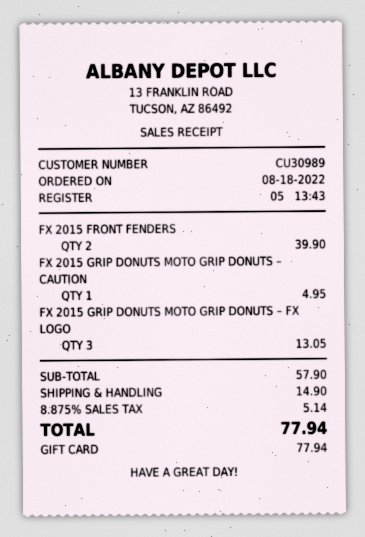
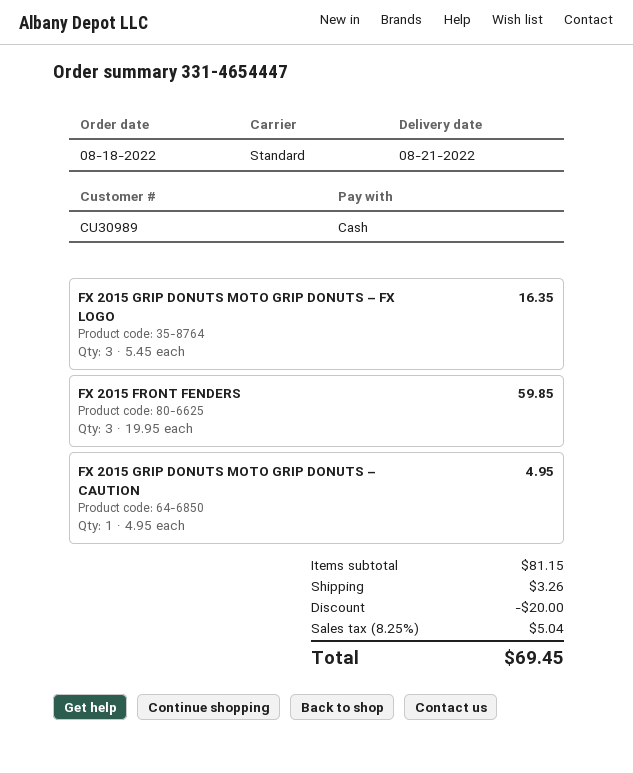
payment method: gift card -> cash
FX 2015 FRONT FENDERS: 2 for 39.90 -> 3 for 59.85
FX 2015 GRIP DONUTS MOTO GRIP DONUTS – FX LOGO: 3 for 13.05 -> 3 for 16.35
subtotal: 57.90 -> 81.15
discount: none -> 20.00
shipping: 14.90 -> 3.26
tax: 8.875% = 5.14 -> 8.25% = 5.04
total: 77.94 -> 69.45

